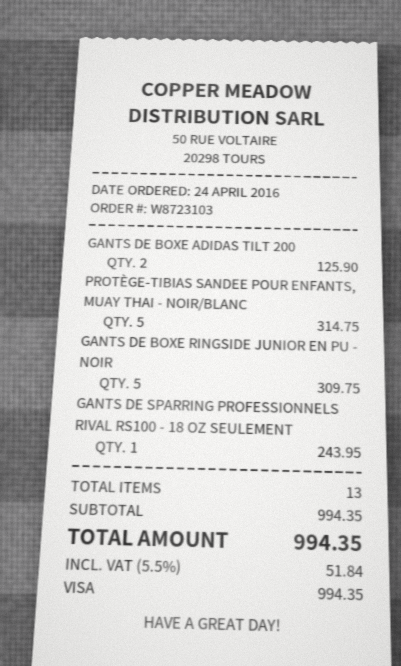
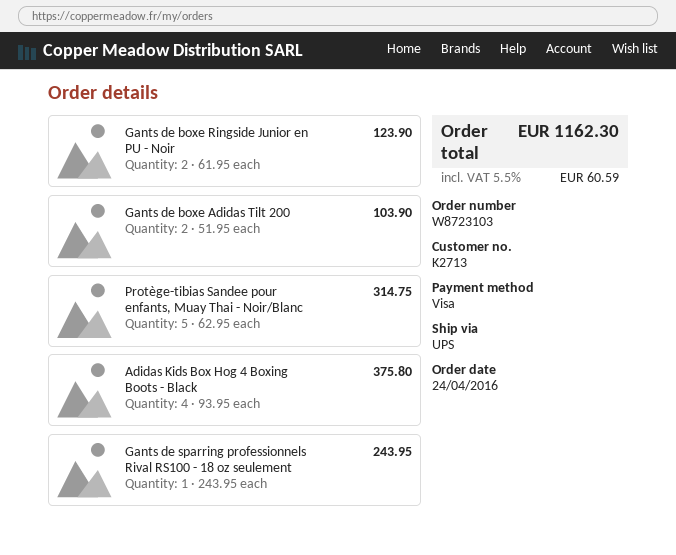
GANTS DE BOXE ADIDAS TILT 200: 2 for 125.90 -> 2 for 103.90
GANTS DE BOXE RINGSIDE JUNIOR EN PU - NOIR: 5 for 309.75 -> 2 for 123.90
Adidas Kids Box Hog 4 Boxing Boots - Black: none -> 4 for 375.80
tax: 5.5% = 51.84 -> 5.5% = 60.59
total: 994.35 -> 1162.30

